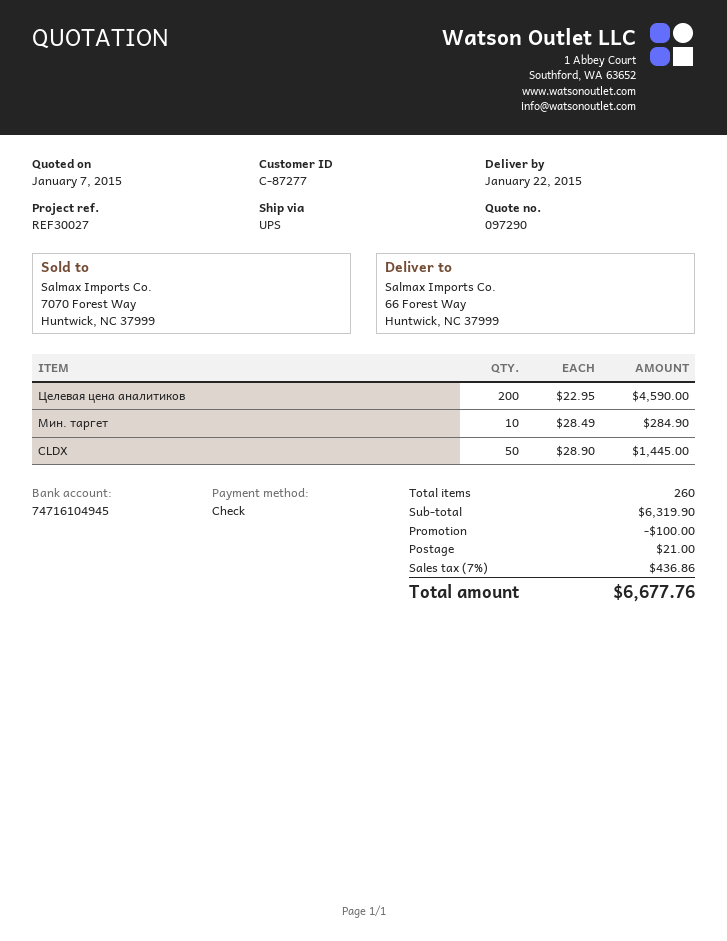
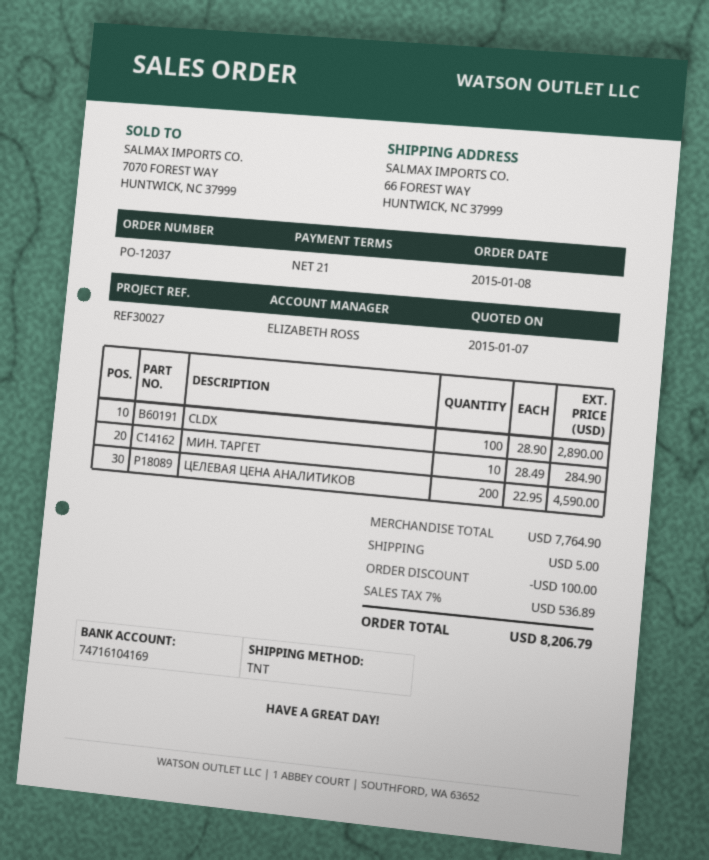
bank account: 74716104945 -> 74716104169
shipping method: UPS -> TNT
CLDX: 50 x 28.90 = 1445.00 -> 100 x 28.90 = 2890.00
subtotal: 6319.90 -> 7764.90
shipping: 21.00 -> 5.00
tax: 7% = 436.86 -> 7% = 536.89
total: 6677.76 -> 8206.79

